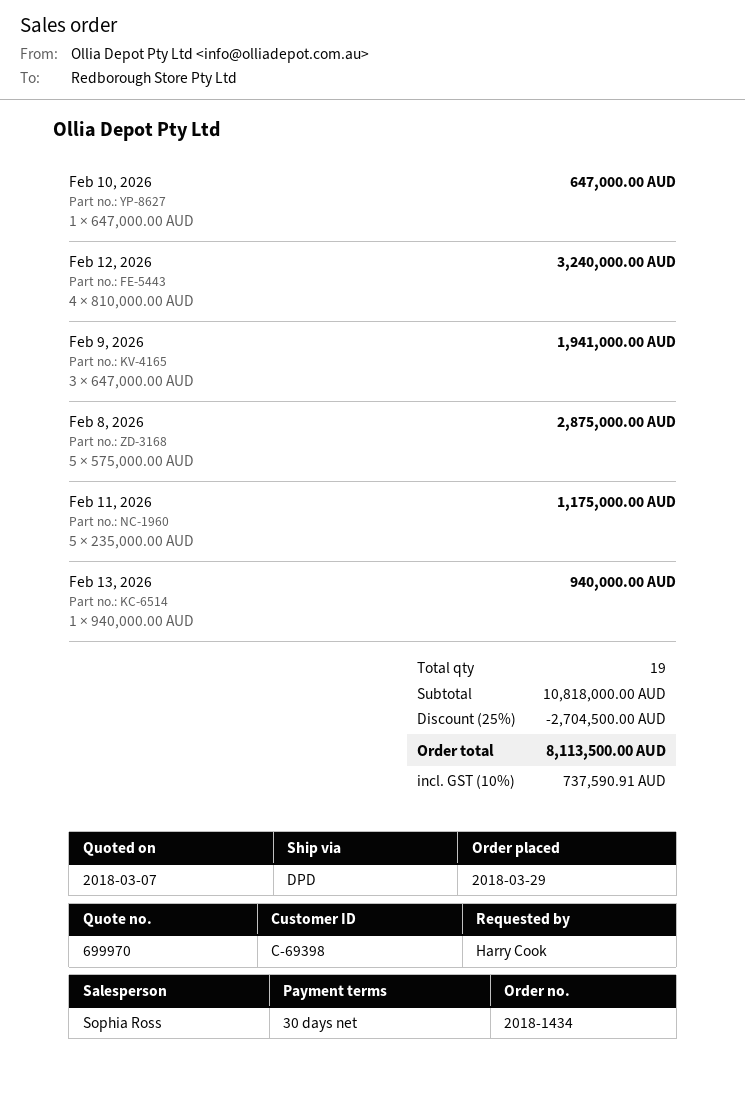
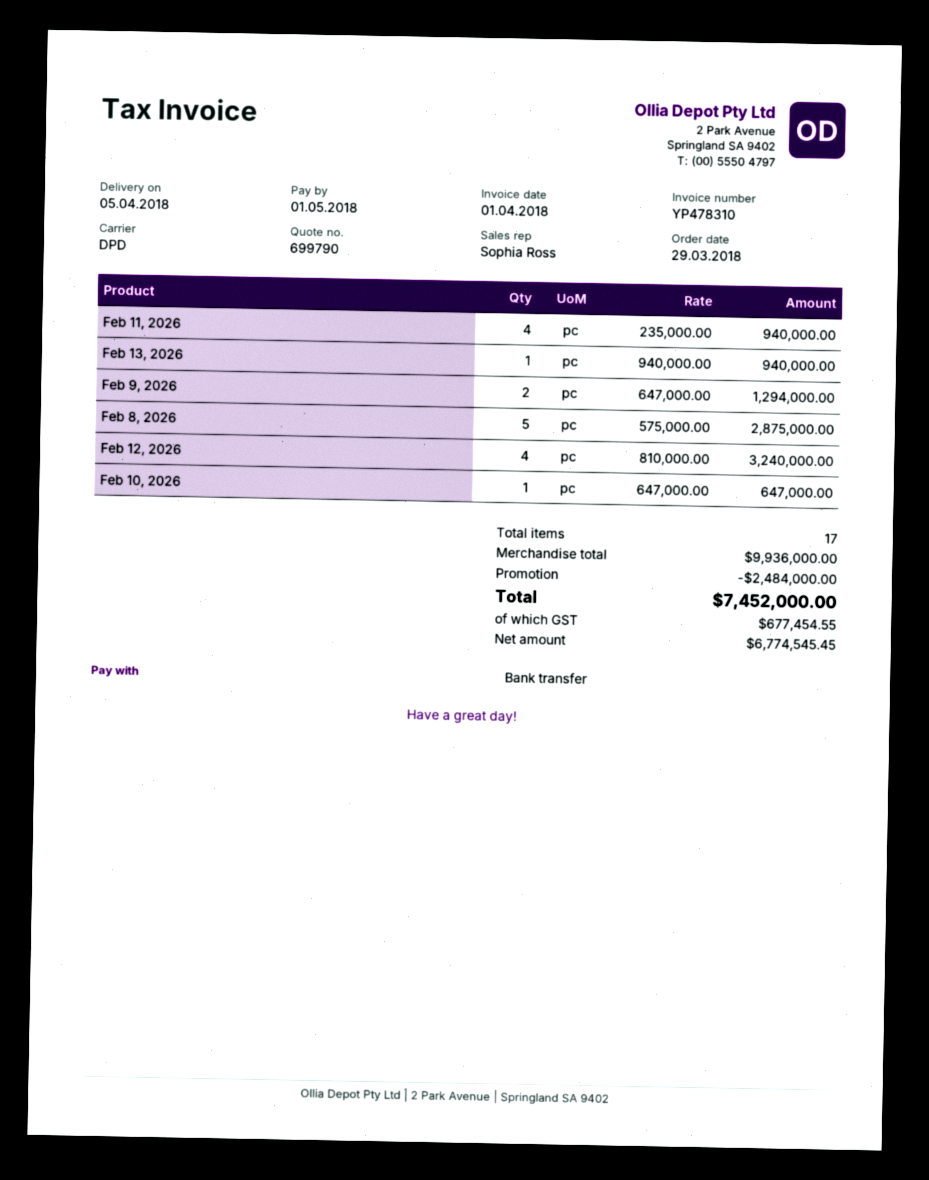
quote number: 699970 -> 699790
Feb 9, 2026: 3 x 647000.00 = 1941000.00 -> 2 x 647000.00 = 1294000.00
Feb 11, 2026: 5 x 235000.00 = 1175000.00 -> 4 x 235000.00 = 940000.00
total quantity: 19 -> 17
subtotal: 10818000.00 -> 9936000.00
discount: 2704500.00 -> 2484000.00
tax: 737590.91 -> 677454.55
total: 8113500.00 -> 7452000.00

